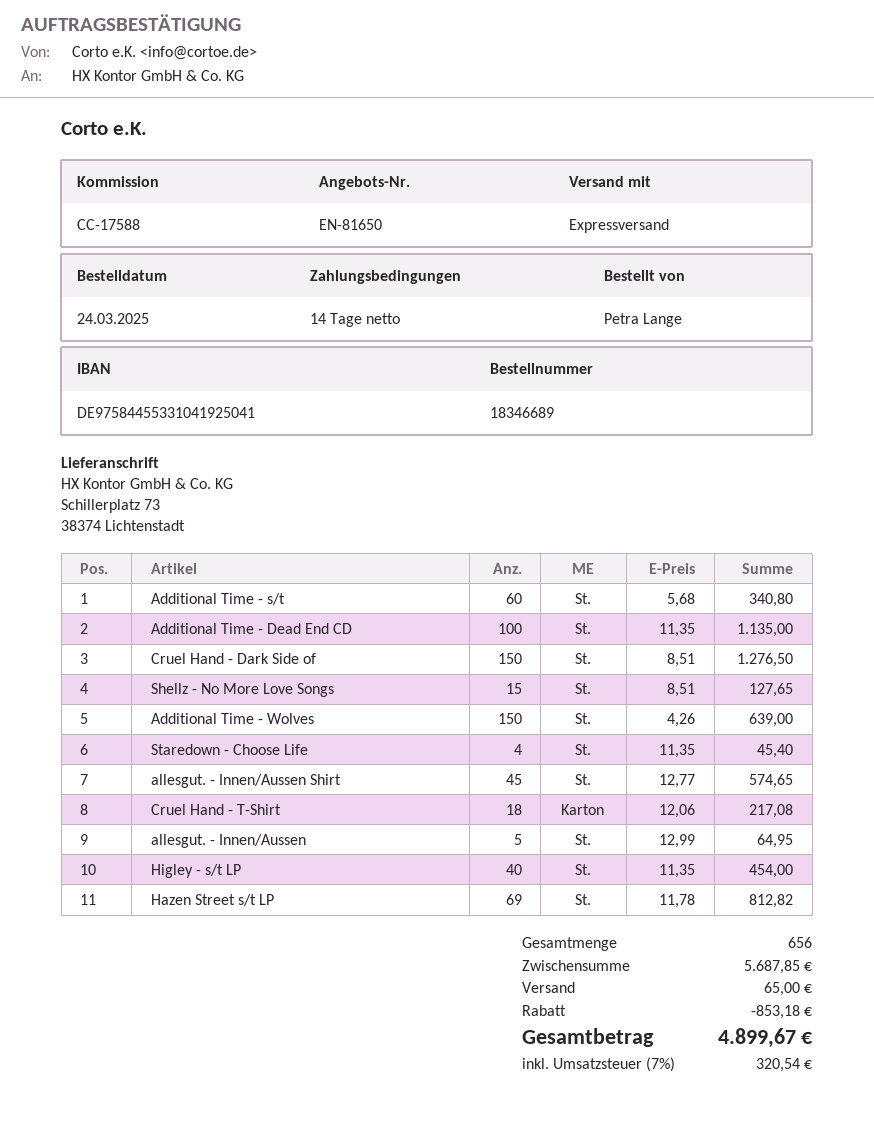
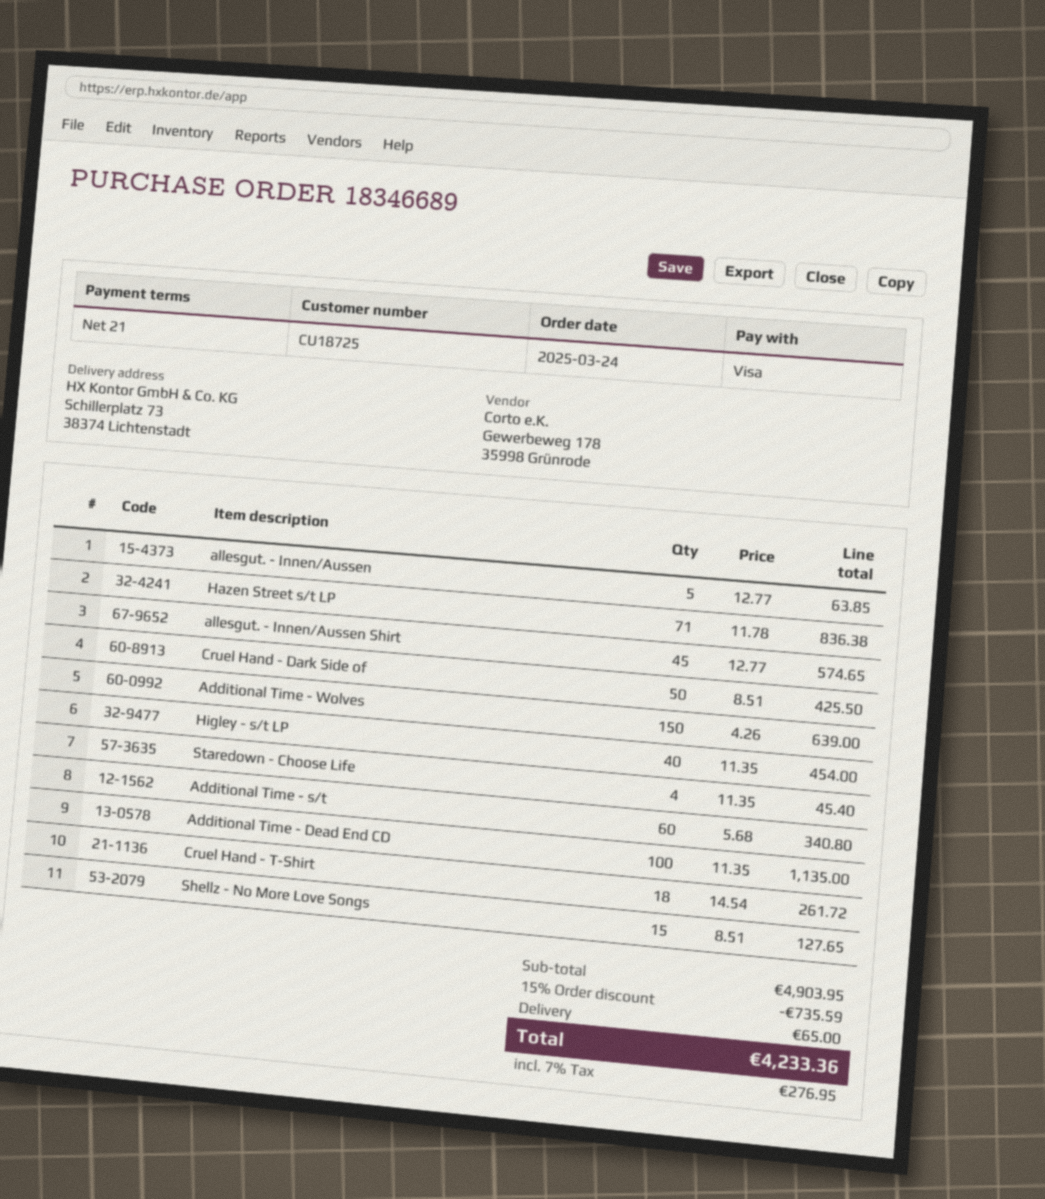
payment terms: 14 days -> 21 days
Cruel Hand - Dark Side of: 150 x 8.51 = 1276.50 -> 50 x 8.51 = 425.50
Cruel Hand - T-Shirt: 18 x 12.06 = 217.08 -> 18 x 14.54 = 261.72
allesgut. - Innen/Aussen: 5 x 12.99 = 64.95 -> 5 x 12.77 = 63.85
Hazen Street s/t LP: 69 x 11.78 = 812.82 -> 71 x 11.78 = 836.38
subtotal: 5687.85 -> 4903.95
discount: 853.18 -> 735.59
tax: 7% = 320.54 -> 7% = 276.95
total: 4899.67 -> 4233.36

